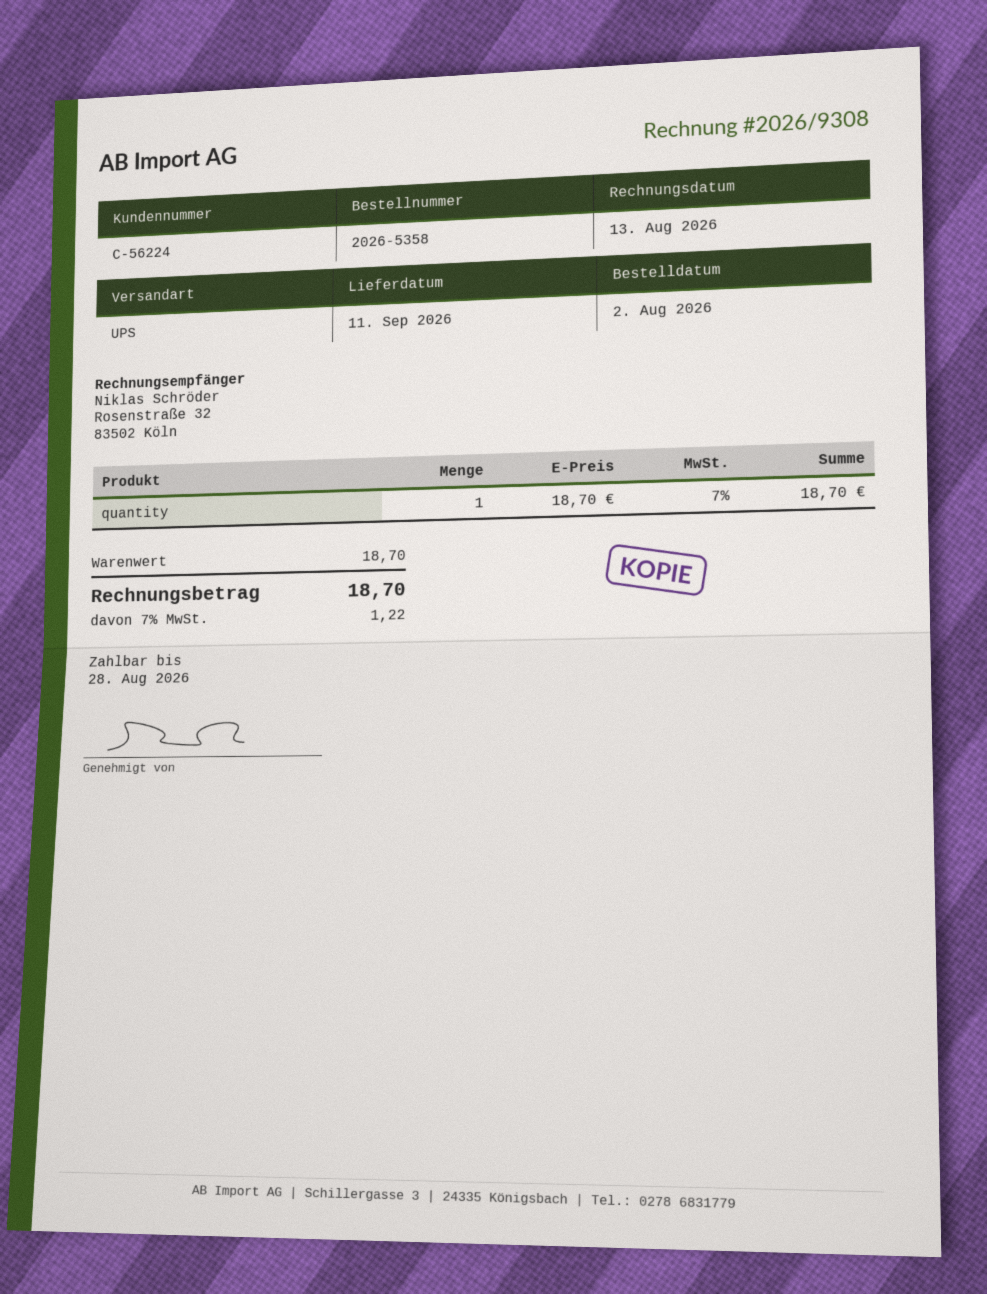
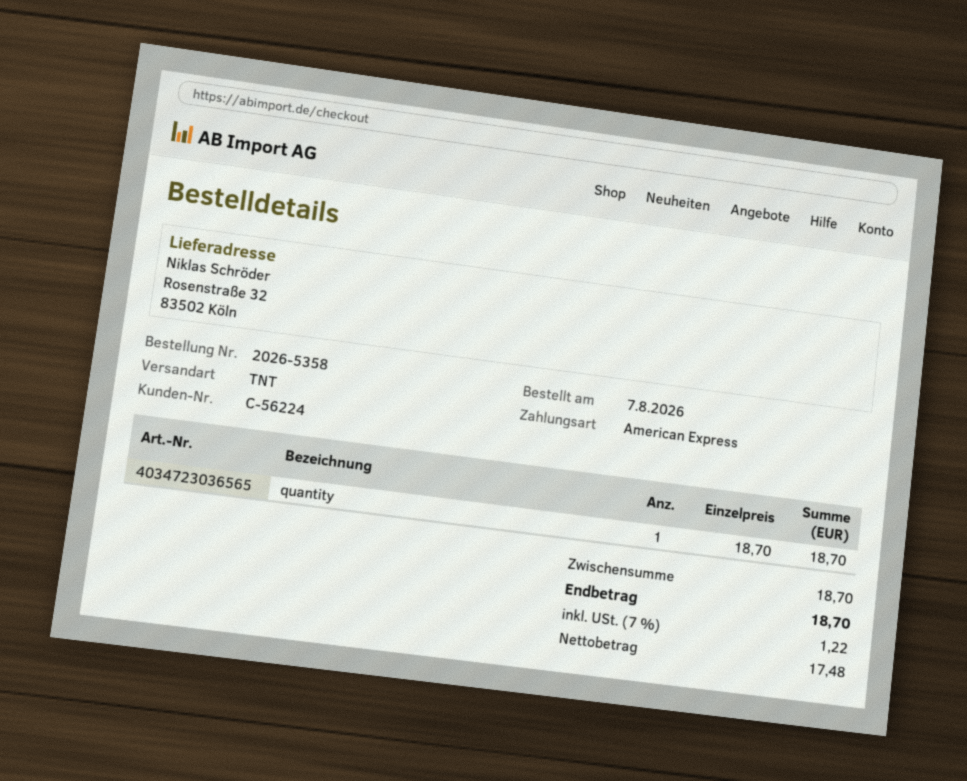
order date: 2026-08-02 -> 2026-08-07
shipping method: UPS -> TNT

